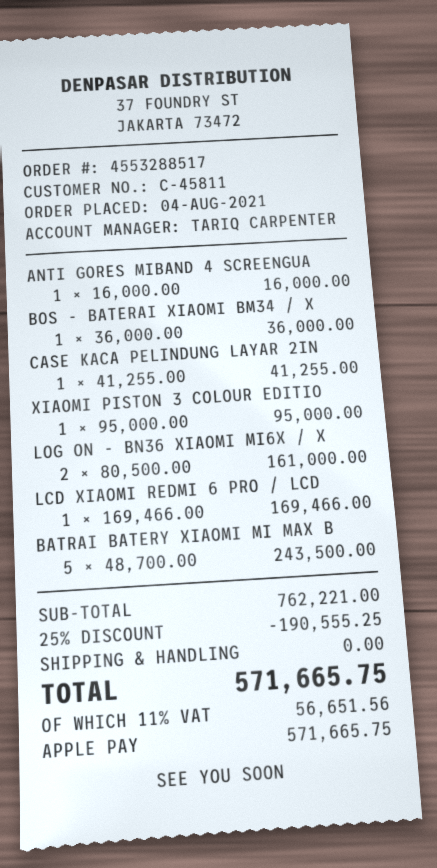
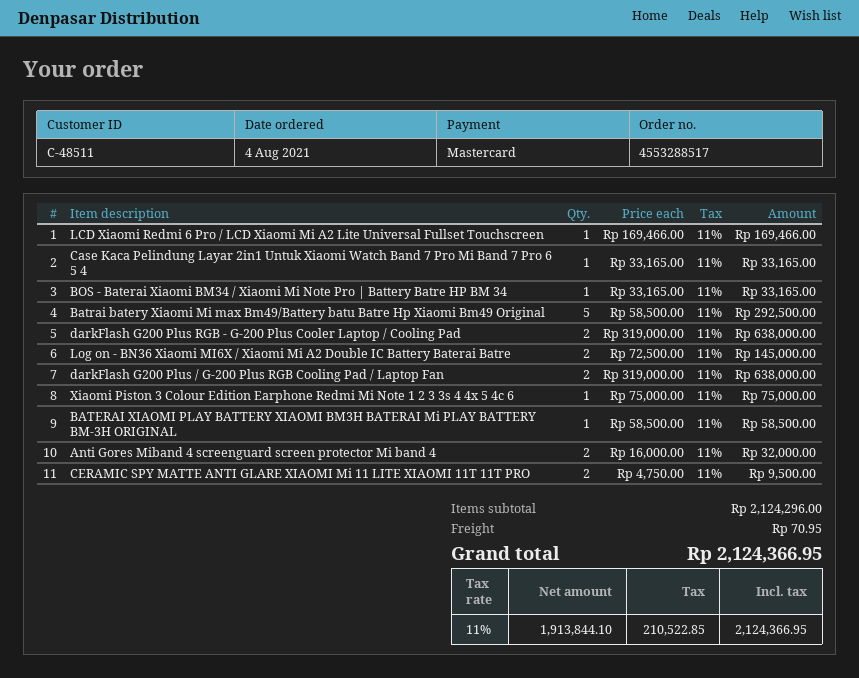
customer number: C-45811 -> C-48511
payment method: Apple Pay -> Mastercard
ANTI GORES MIBAND 4 SCREENGUA: 1 x 16000.00 = 16000.00 -> 2 x 16000.00 = 32000.00
BOS - BATERAI XIAOMI BM34 / X: 1 x 36000.00 = 36000.00 -> 1 x 33165.00 = 33165.00
CASE KACA PELINDUNG LAYAR 2IN: 1 x 41255.00 = 41255.00 -> 1 x 33165.00 = 33165.00
XIAOMI PISTON 3 COLOUR EDITIO: 1 x 95000.00 = 95000.00 -> 1 x 75000.00 = 75000.00
LOG ON - BN36 XIAOMI MI6X / X: 2 x 80500.00 = 161000.00 -> 2 x 72500.00 = 145000.00
BATRAI BATERY XIAOMI MI MAX B: 5 x 48700.00 = 243500.00 -> 5 x 58500.00 = 292500.00
darkFlash G200 Plus RGB - G-200 Plus Cooler Laptop / Cooling Pad: none -> 2 x 319000.00 = 638000.00
darkFlash G200 Plus / G-200 Plus RGB Cooling Pad / Laptop Fan: none -> 2 x 319000.00 = 638000.00
BATERAI XIAOMI PLAY BATTERY XIAOMI BM3H BATERAI Mi PLAY BATTERY BM-3H ORIGINAL: none -> 1 x 58500.00 = 58500.00
CERAMIC SPY MATTE ANTI GLARE XIAOMI Mi 11 LITE XIAOMI 11T 11T PRO: none -> 2 x 4750.00 = 9500.00
subtotal: 762221.00 -> 2124296.00
discount: 25% = 190555.25 -> none
shipping: 0.00 -> 70.95
tax: 11% = 56651.56 -> 11% = 210522.85
total: 571665.75 -> 2124366.95

